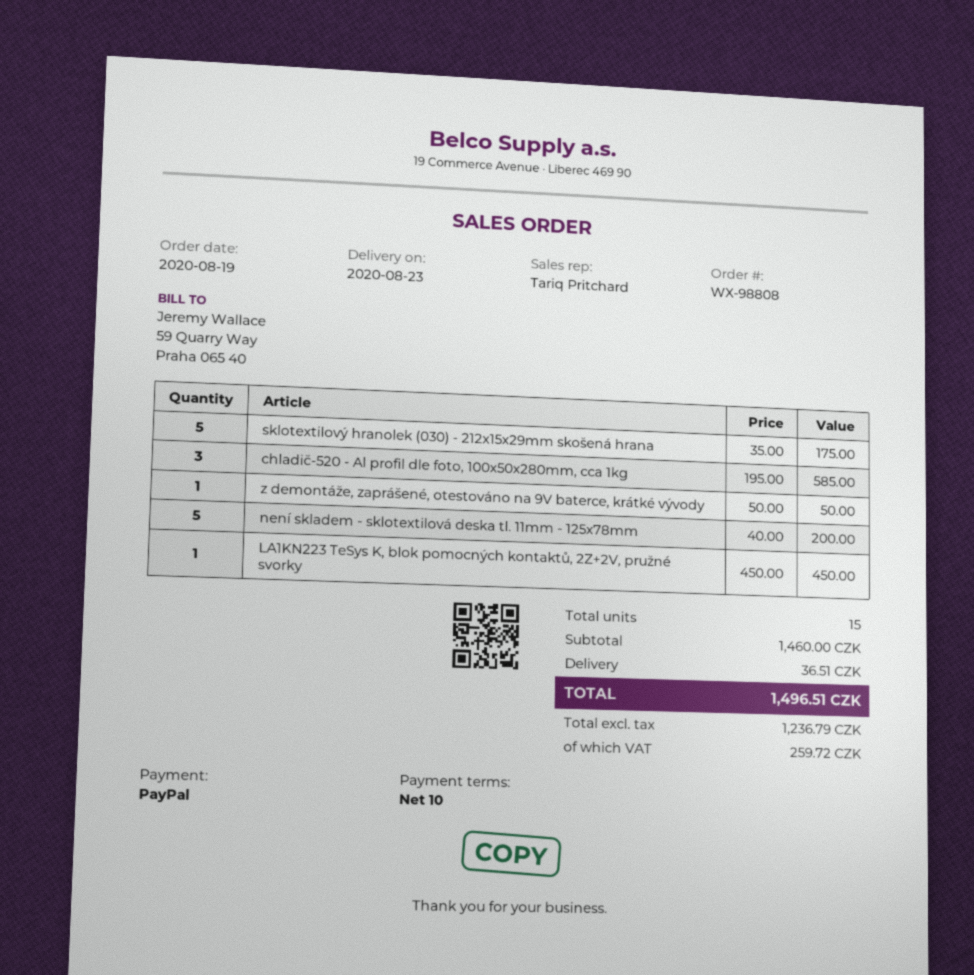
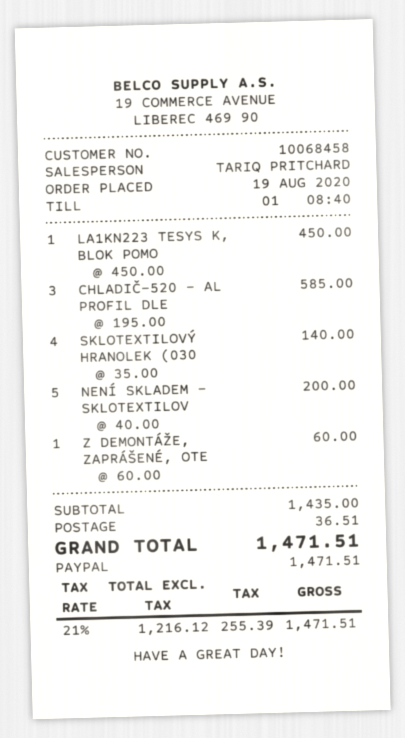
sklotextilový hranolek (030) - 212x15x29mm skošená hrana: 5 x 35.00 = 175.00 -> 4 x 35.00 = 140.00
z demontáže, zaprášené, otestováno na 9V baterce, krátké vývody: 1 x 50.00 = 50.00 -> 1 x 60.00 = 60.00
subtotal: 1460.00 -> 1435.00
net: 1236.79 -> 1216.12
tax: 259.72 -> 255.39
total: 1496.51 -> 1471.51

